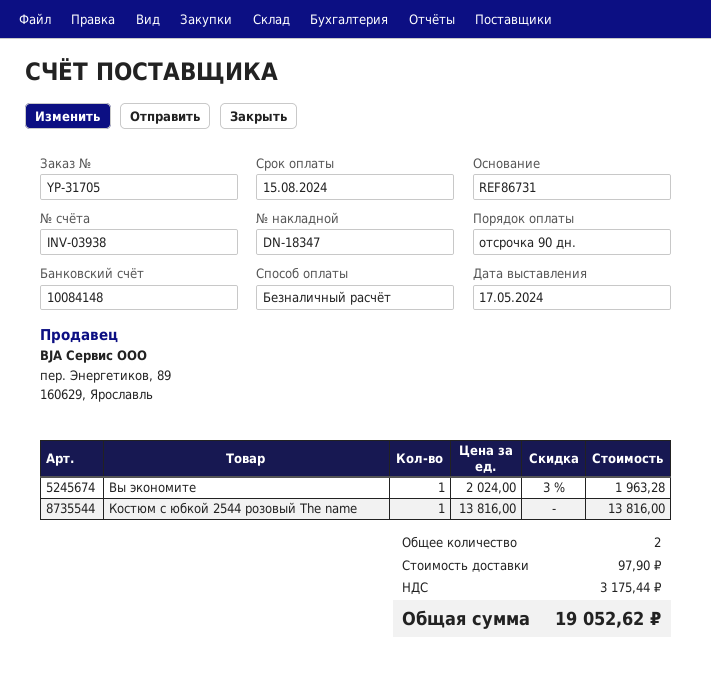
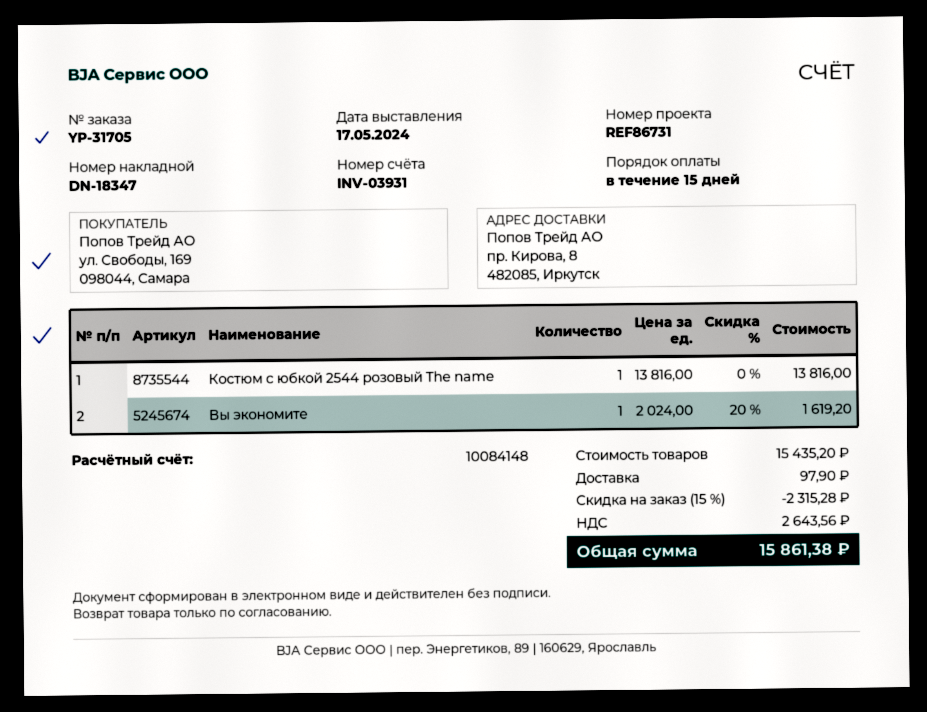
invoice number: INV-03938 -> INV-03931
payment terms: 90 days -> 15 days
Вы экономите: 1 x 2024.00 - 3% = 1963.28 -> 1 x 2024.00 - 20% = 1619.20
discount: none -> 15% = 2315.28
tax: 3175.44 -> 2643.56
total: 19052.62 -> 15861.38

